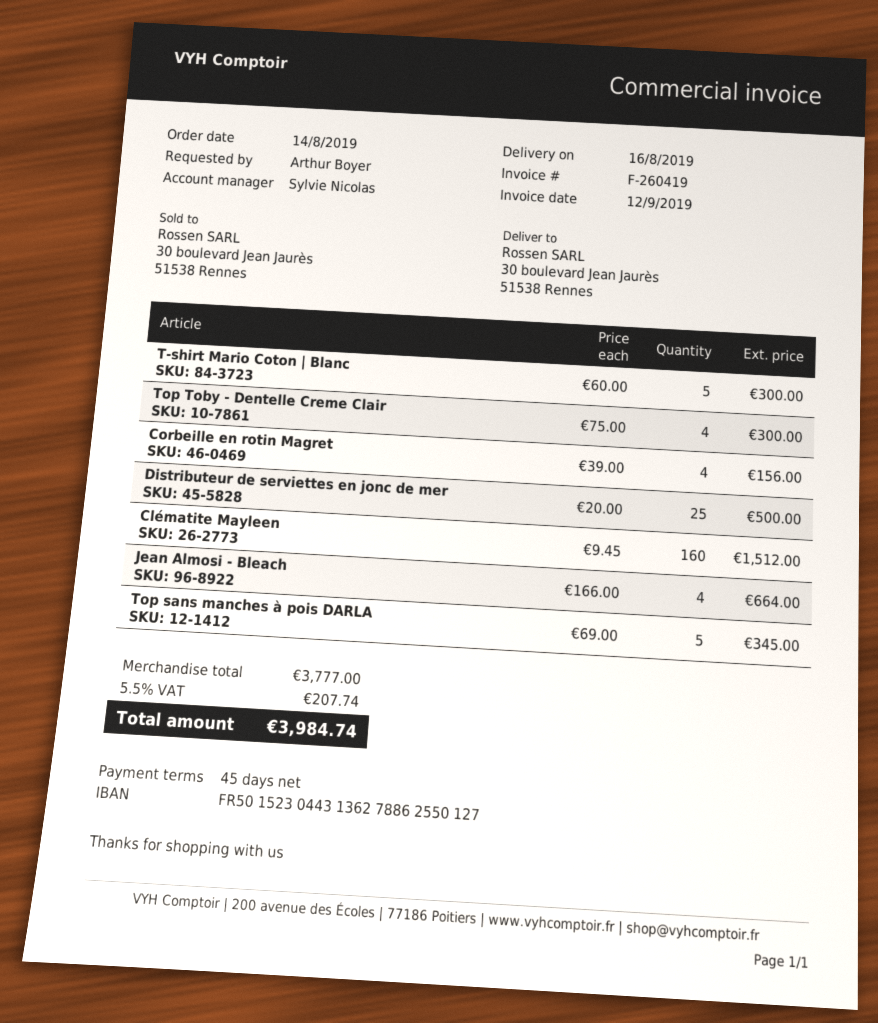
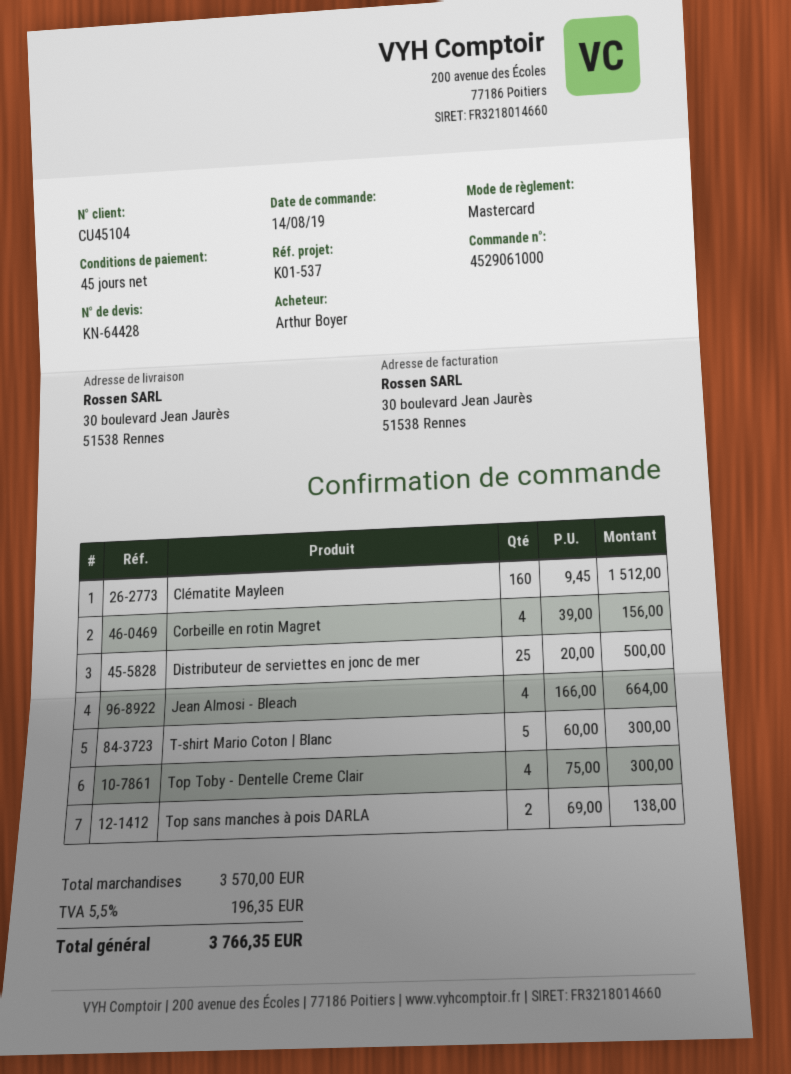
Top sans manches à pois DARLA: 5 x 69.00 = 345.00 -> 2 x 69.00 = 138.00
subtotal: 3777.00 -> 3570.00
tax: 5.5% = 207.74 -> 5.5% = 196.35
total: 3984.74 -> 3766.35

